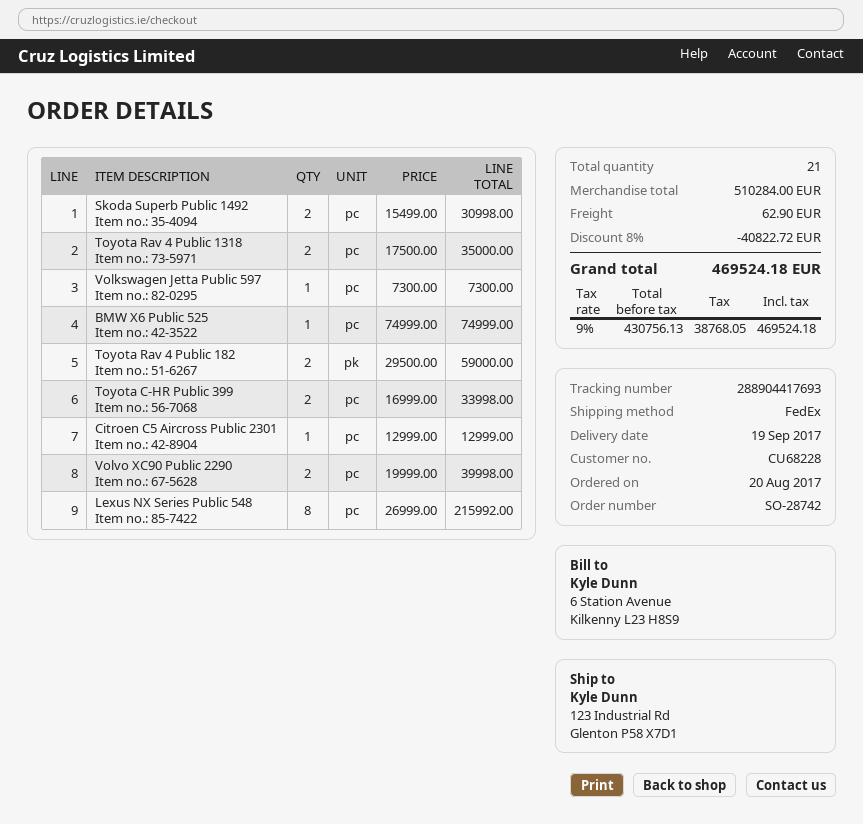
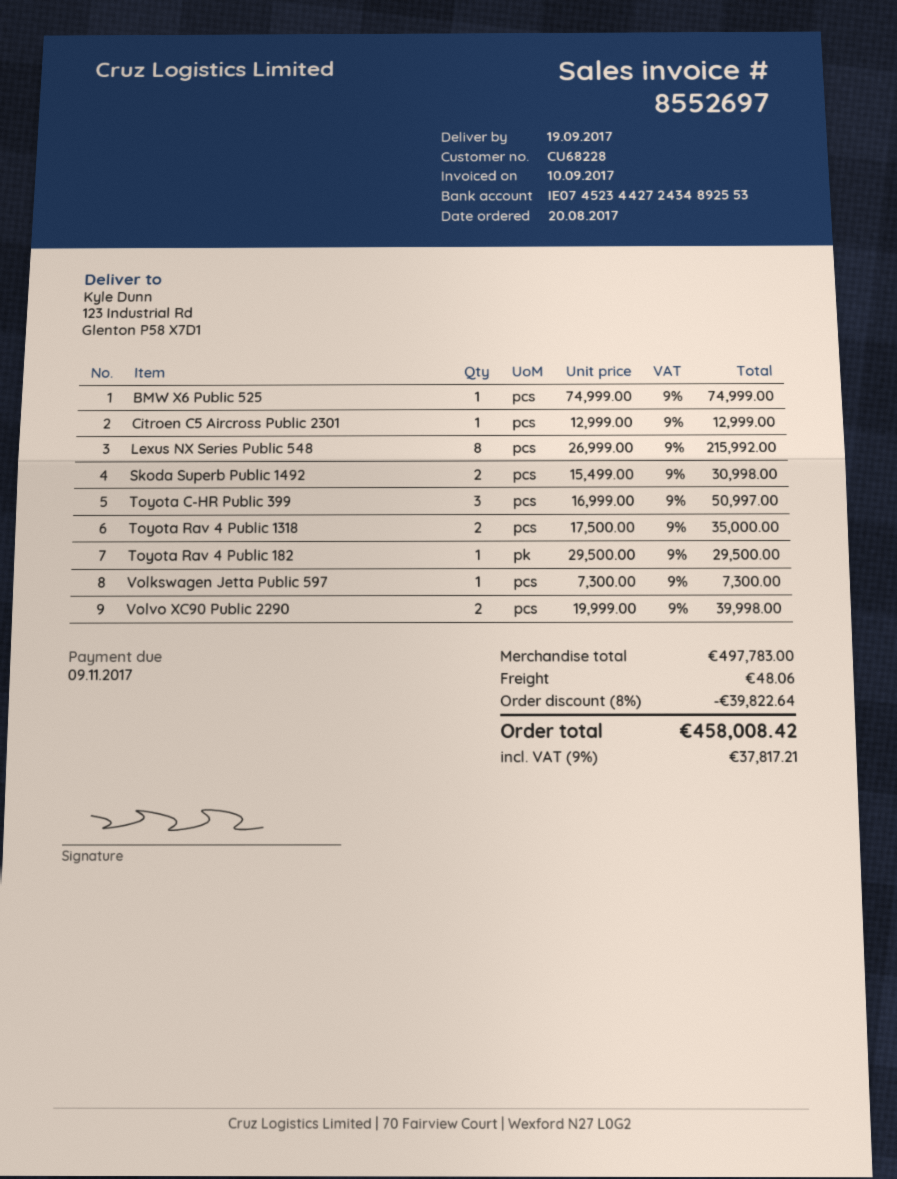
Toyota Rav 4 Public 182: 2 x 29500.00 = 59000.00 -> 1 x 29500.00 = 29500.00
Toyota C-HR Public 399: 2 x 16999.00 = 33998.00 -> 3 x 16999.00 = 50997.00
subtotal: 510284.00 -> 497783.00
discount: 8% = 40822.72 -> 8% = 39822.64
shipping: 62.90 -> 48.06
tax: 9% = 38768.05 -> 9% = 37817.21
total: 469524.18 -> 458008.42

